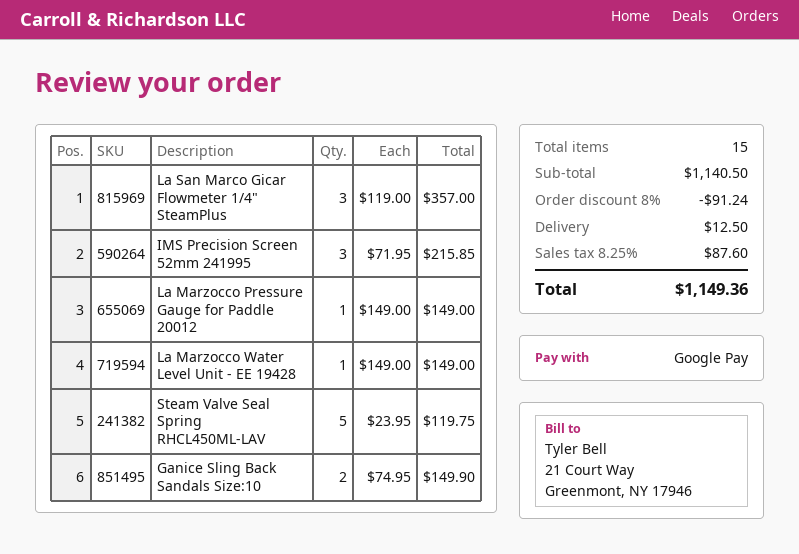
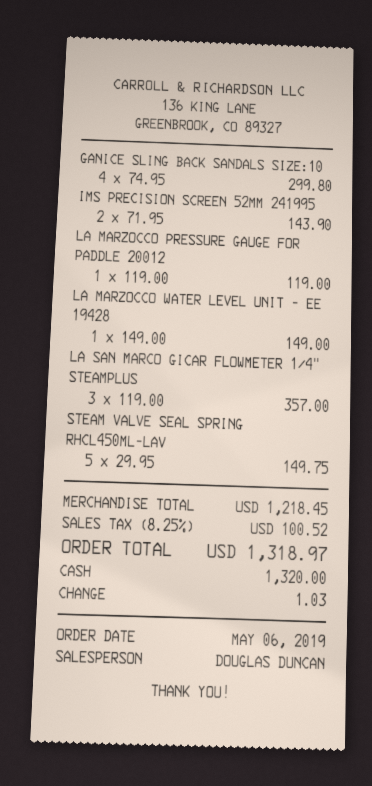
payment method: Google Pay -> cash
IMS Precision Screen 52mm 241995: 3 x 71.95 = 215.85 -> 2 x 71.95 = 143.90
La Marzocco Pressure Gauge for Paddle 20012: 1 x 149.00 = 149.00 -> 1 x 119.00 = 119.00
Steam Valve Seal Spring RHCL450ML-LAV: 5 x 23.95 = 119.75 -> 5 x 29.95 = 149.75
Ganice Sling Back Sandals Size:10: 2 x 74.95 = 149.90 -> 4 x 74.95 = 299.80
subtotal: 1140.50 -> 1218.45
discount: 8% = 91.24 -> none
shipping: 12.50 -> none
tax: 8.25% = 87.60 -> 8.25% = 100.52
total: 1149.36 -> 1318.97

